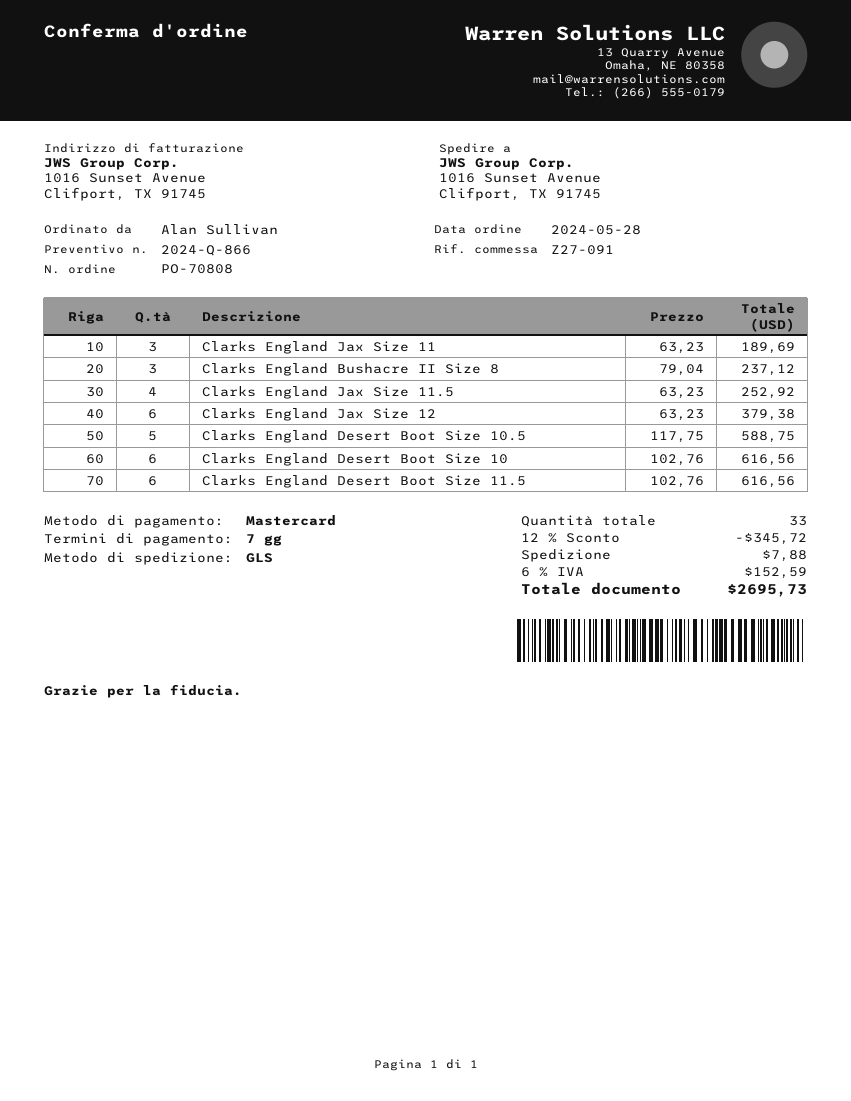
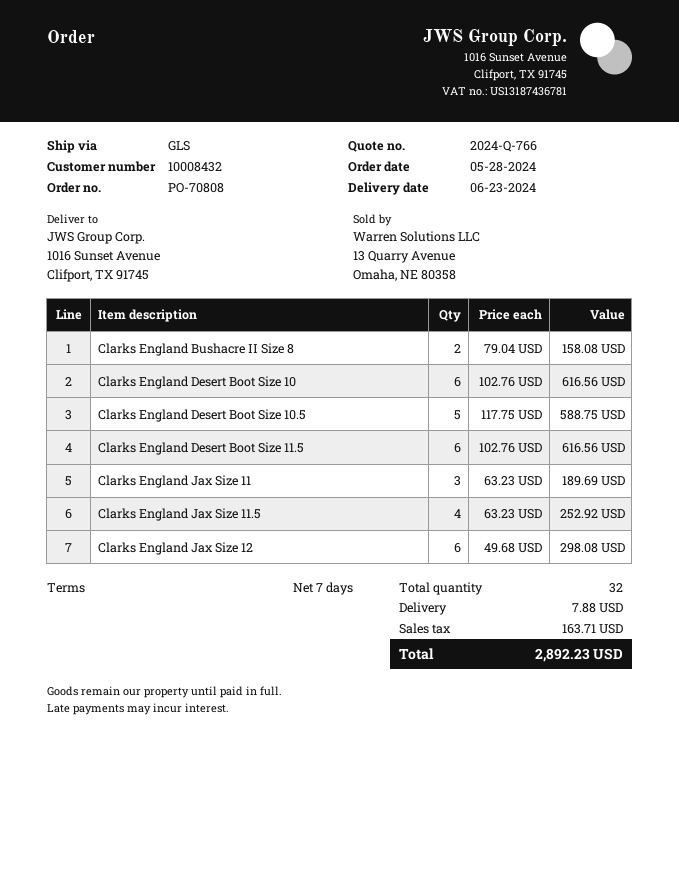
quote number: 2024-Q-866 -> 2024-Q-766
Clarks England Bushacre II Size 8: 3 x 79.04 = 237.12 -> 2 x 79.04 = 158.08
Clarks England Jax Size 12: 6 x 63.23 = 379.38 -> 6 x 49.68 = 298.08
total quantity: 33 -> 32
discount: 12% = 345.72 -> none
tax: 152.59 -> 163.71
total: 2695.73 -> 2892.23

